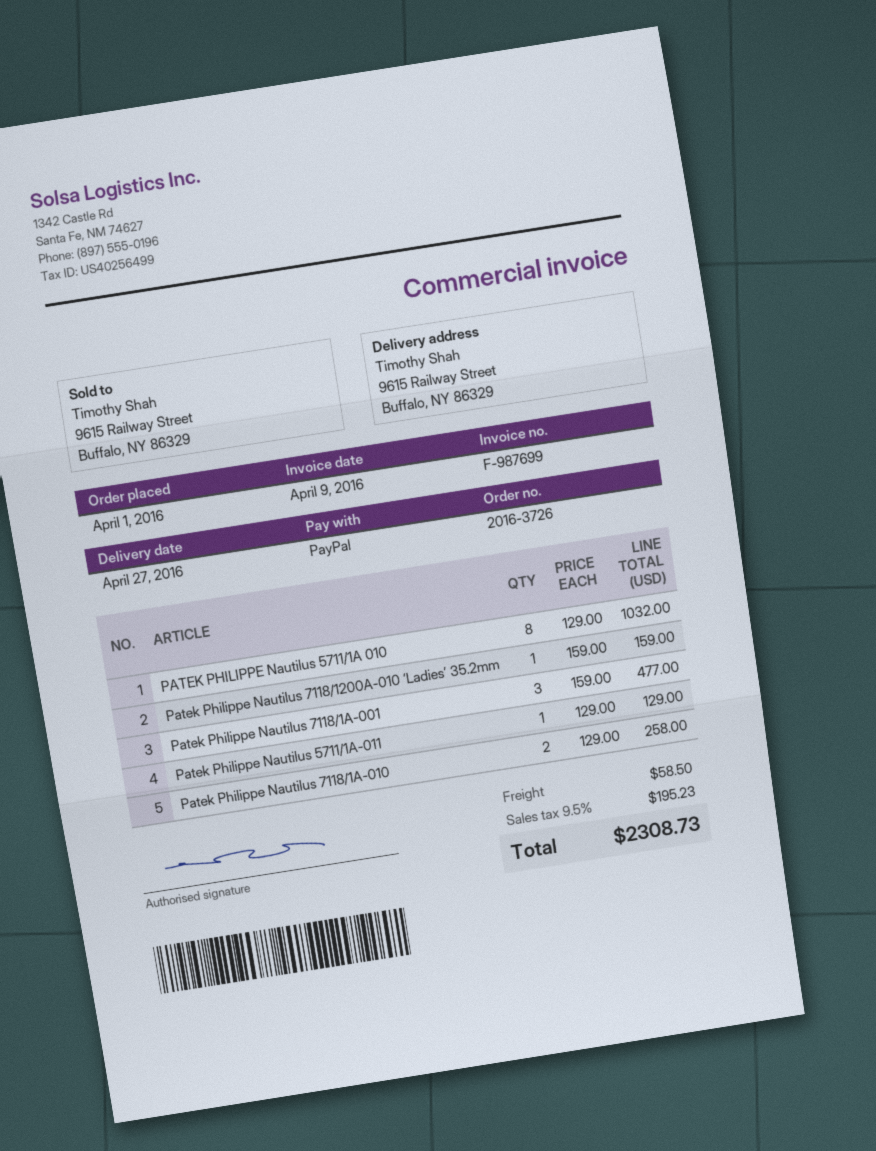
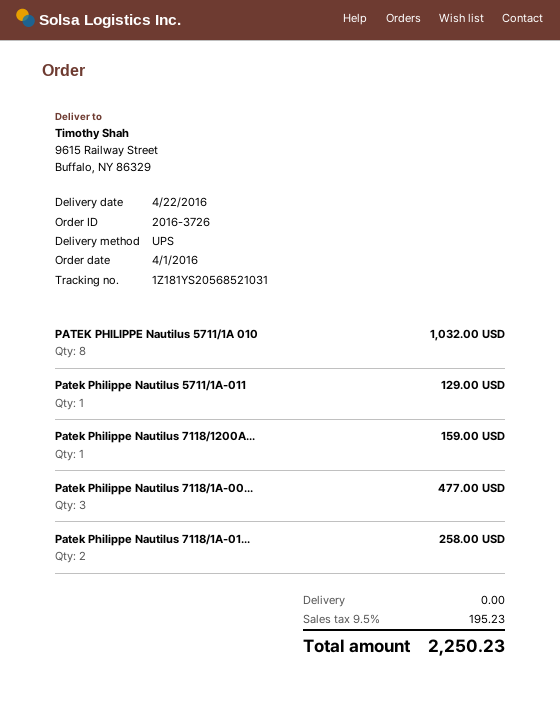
delivery date: 2016-04-27 -> 2016-04-22
shipping: 58.50 -> 0.00
total: 2308.73 -> 2250.23

